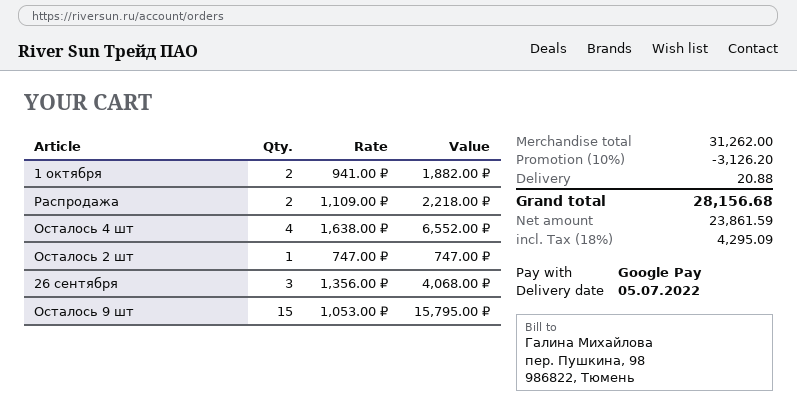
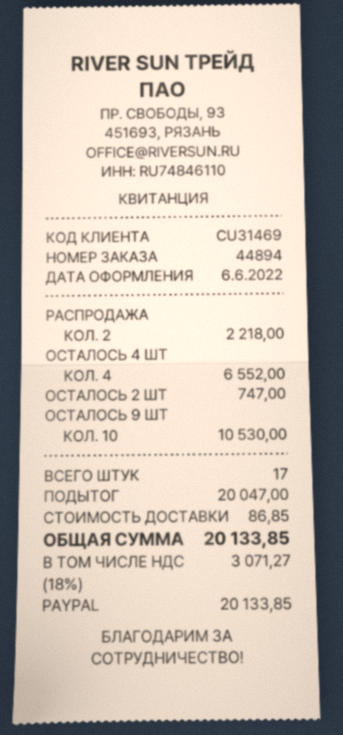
payment method: Google Pay -> PayPal
1 октября: 2 for 1882.00 -> none
26 сентября: 3 for 4068.00 -> none
Осталось 9 шт: 15 for 15795.00 -> 10 for 10530.00
subtotal: 31262.00 -> 20047.00
discount: 10% = 3126.20 -> none
shipping: 20.88 -> 86.85
tax: 18% = 4295.09 -> 18% = 3071.27
total: 28156.68 -> 20133.85

